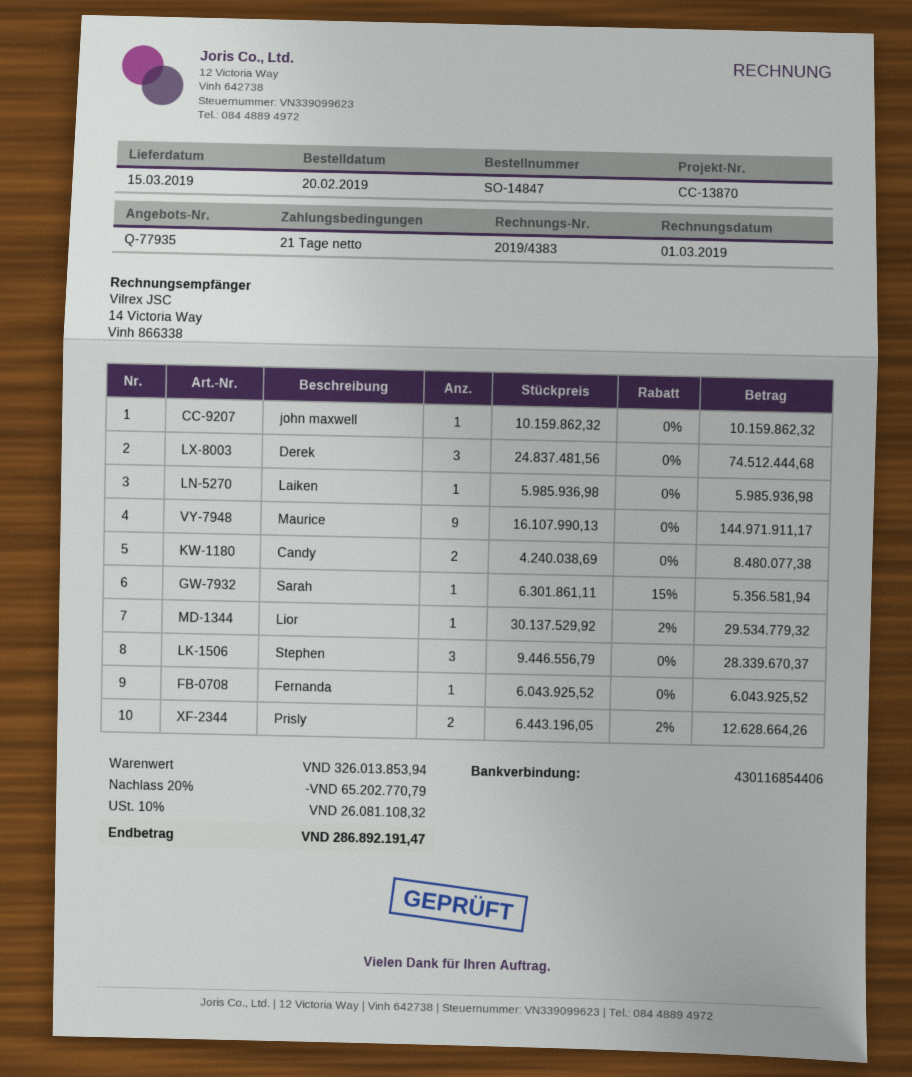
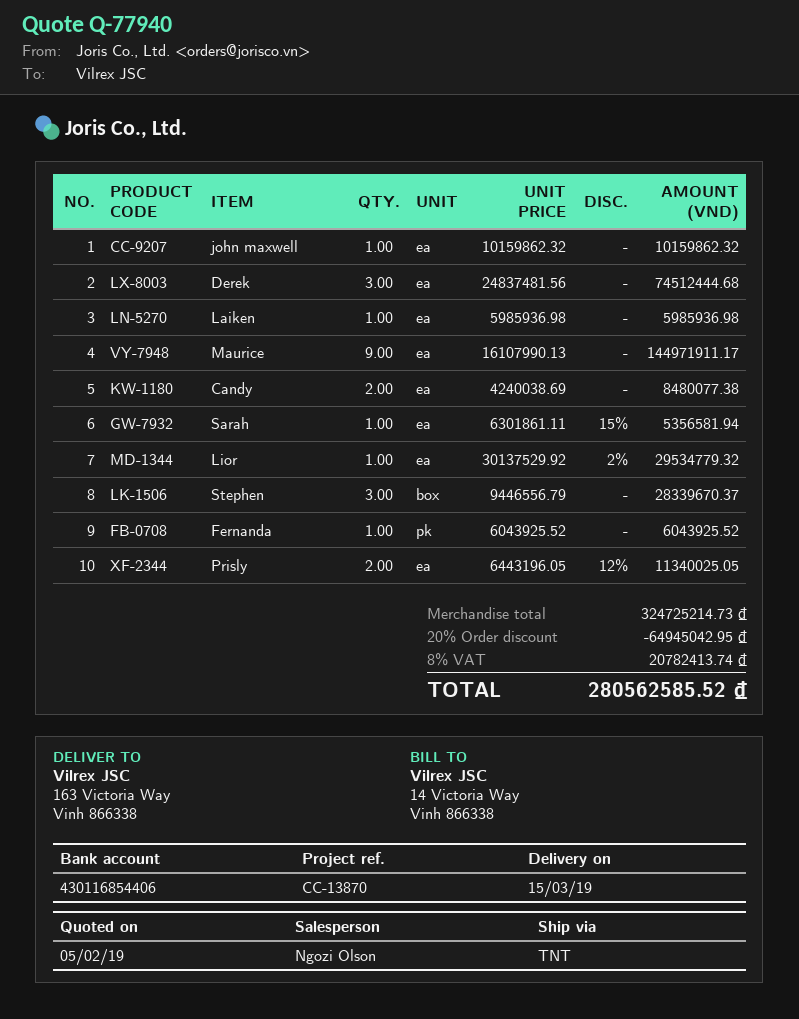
quote number: Q-77935 -> Q-77940
Prisly: 2 x 6443196.05 - 2% = 12628664.26 -> 2 x 6443196.05 - 12% = 11340025.05
subtotal: 326013853.94 -> 324725214.73
discount: 20% = 65202770.79 -> 20% = 64945042.95
tax: 10% = 26081108.32 -> 8% = 20782413.74
total: 286892191.47 -> 280562585.52

